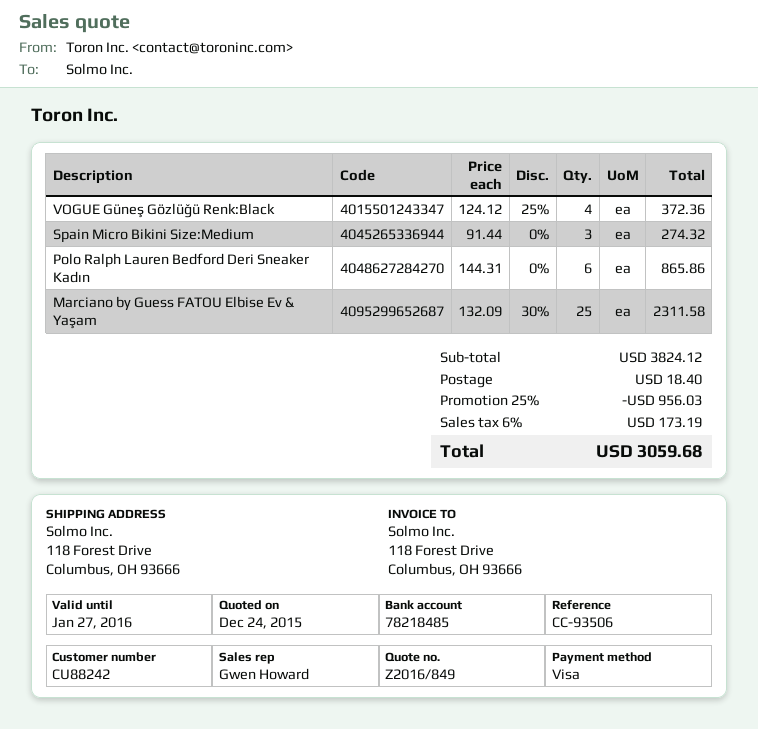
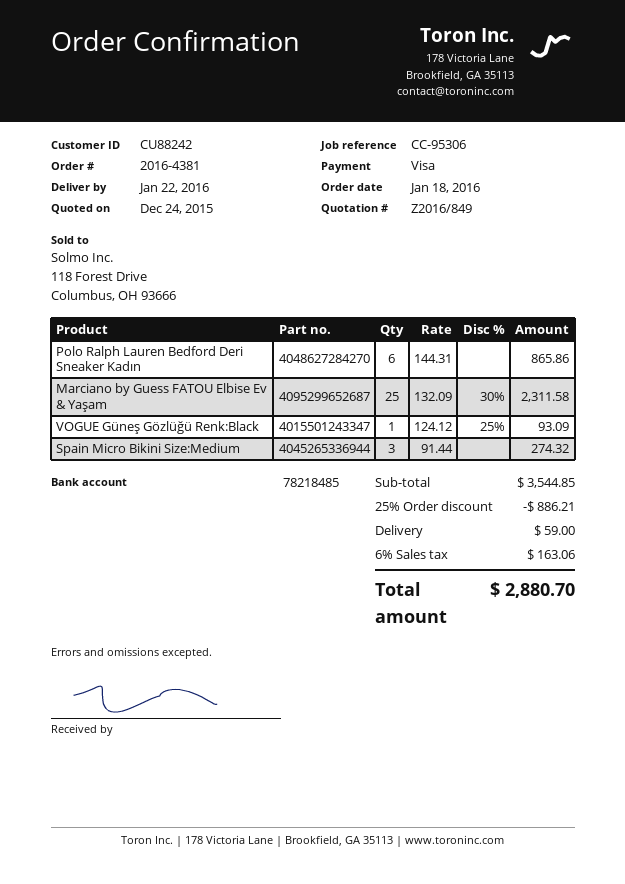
reference: CC-93506 -> CC-95306
VOGUE Güneş Gözlüğü Renk:Black: 4 x 124.12 - 25% = 372.36 -> 1 x 124.12 - 25% = 93.09
subtotal: 3824.12 -> 3544.85
discount: 25% = 956.03 -> 25% = 886.21
shipping: 18.40 -> 59.00
tax: 6% = 173.19 -> 6% = 163.06
total: 3059.68 -> 2880.70

